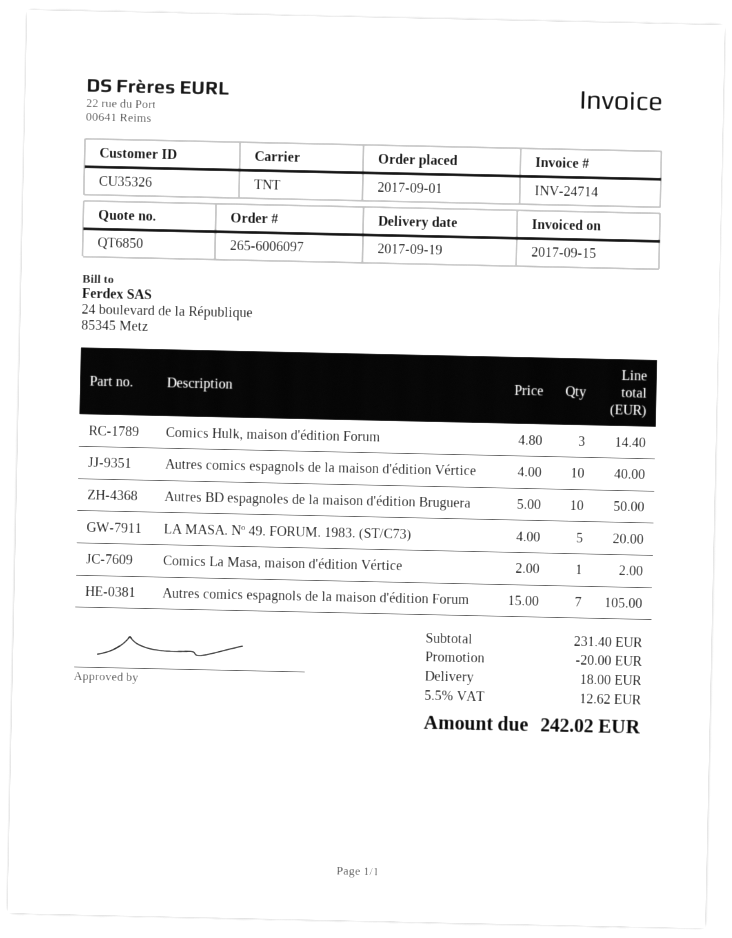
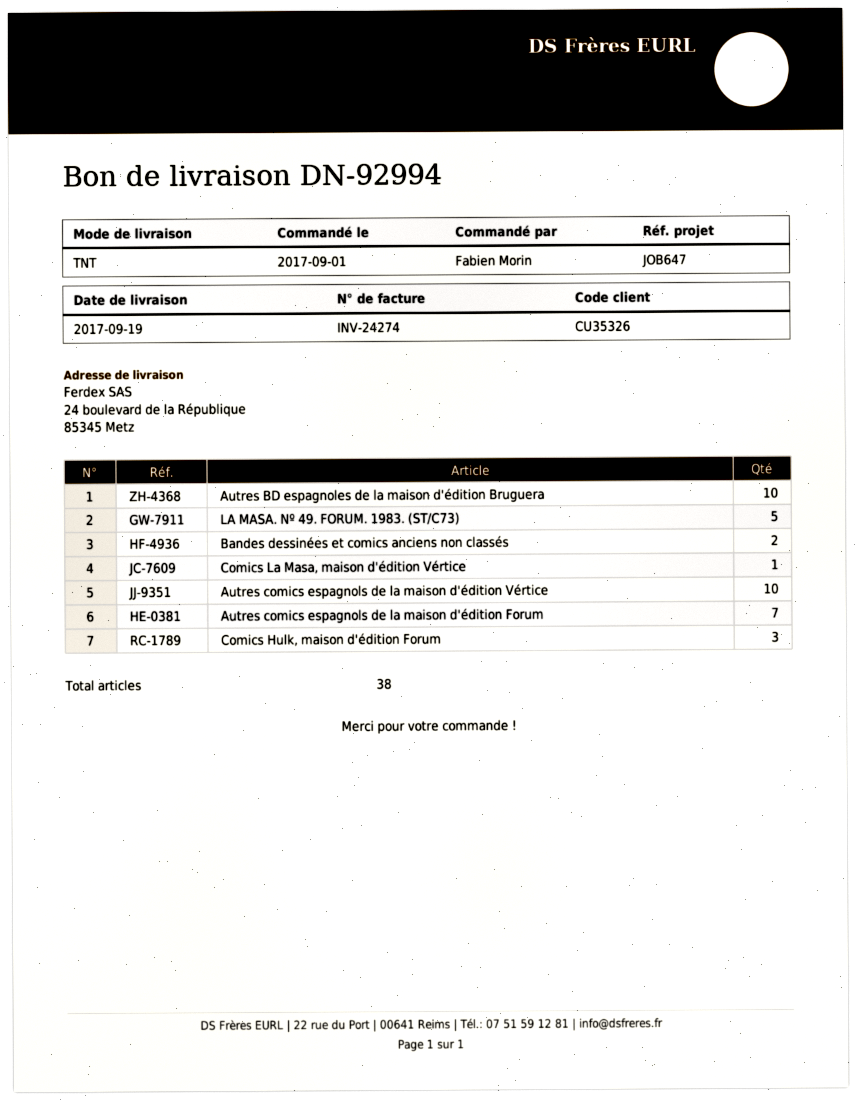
invoice number: INV-24714 -> INV-24274
Bandes dessinées et comics anciens non classés: none -> 2

